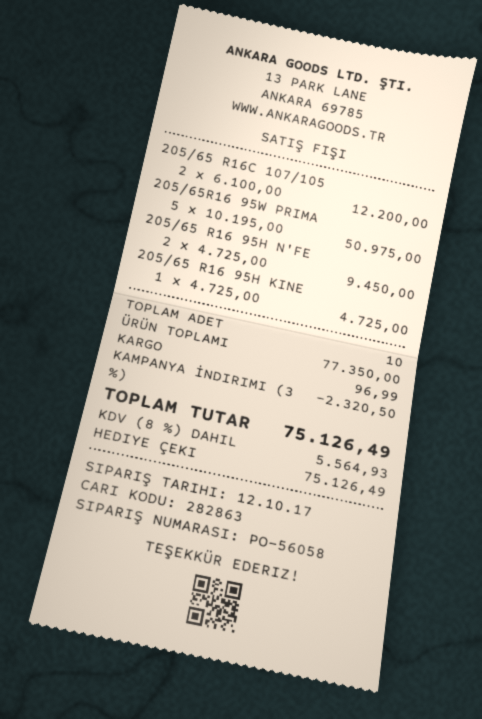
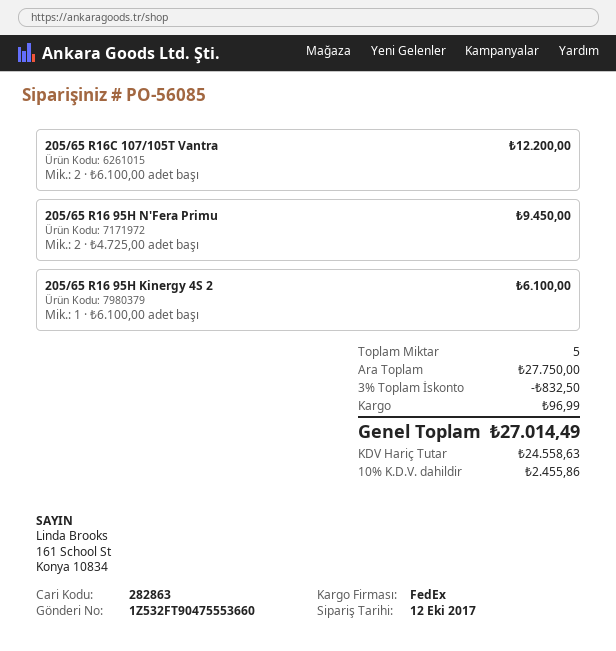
order number: PO-56058 -> PO-56085
205/65R16 95W PRIMA: 5 x 10195.00 = 50975.00 -> none
205/65 R16 95H KINE: 1 x 4725.00 = 4725.00 -> 1 x 6100.00 = 6100.00
total quantity: 10 -> 5
subtotal: 77350.00 -> 27750.00
discount: 3% = 2320.50 -> 3% = 832.50
tax: 8% = 5564.93 -> 10% = 2455.86
total: 75126.49 -> 27014.49

